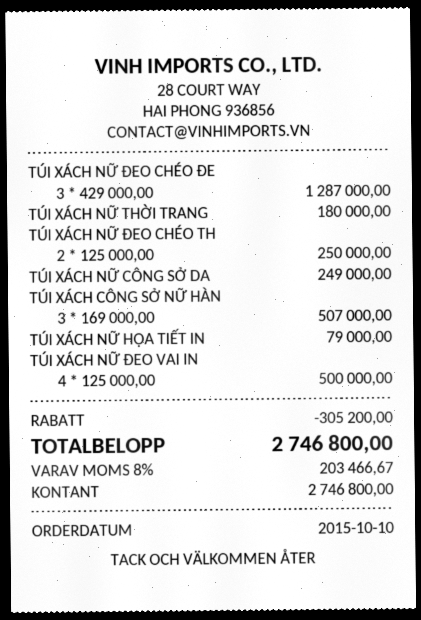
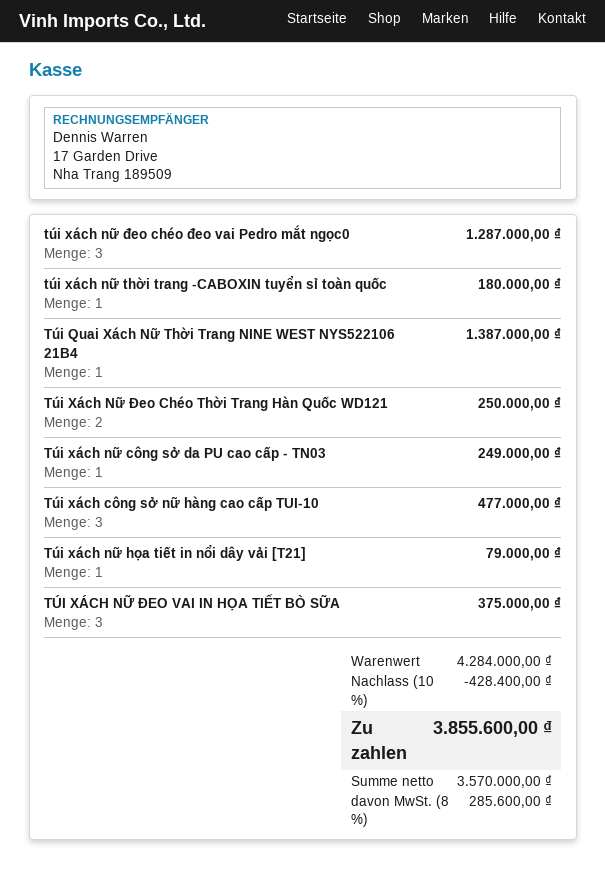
TÚI XÁCH CÔNG SỞ NỮ HÀN: 3 for 507000.00 -> 3 for 477000.00
TÚI XÁCH NỮ ĐEO VAI IN: 4 for 500000.00 -> 3 for 375000.00
Túi Quai Xách Nữ Thời Trang NINE WEST NYS522106 21B4: none -> 1 for 1387000.00
discount: 305200.00 -> 428400.00
tax: 8% = 203466.67 -> 8% = 285600.00
total: 2746800.00 -> 3855600.00

